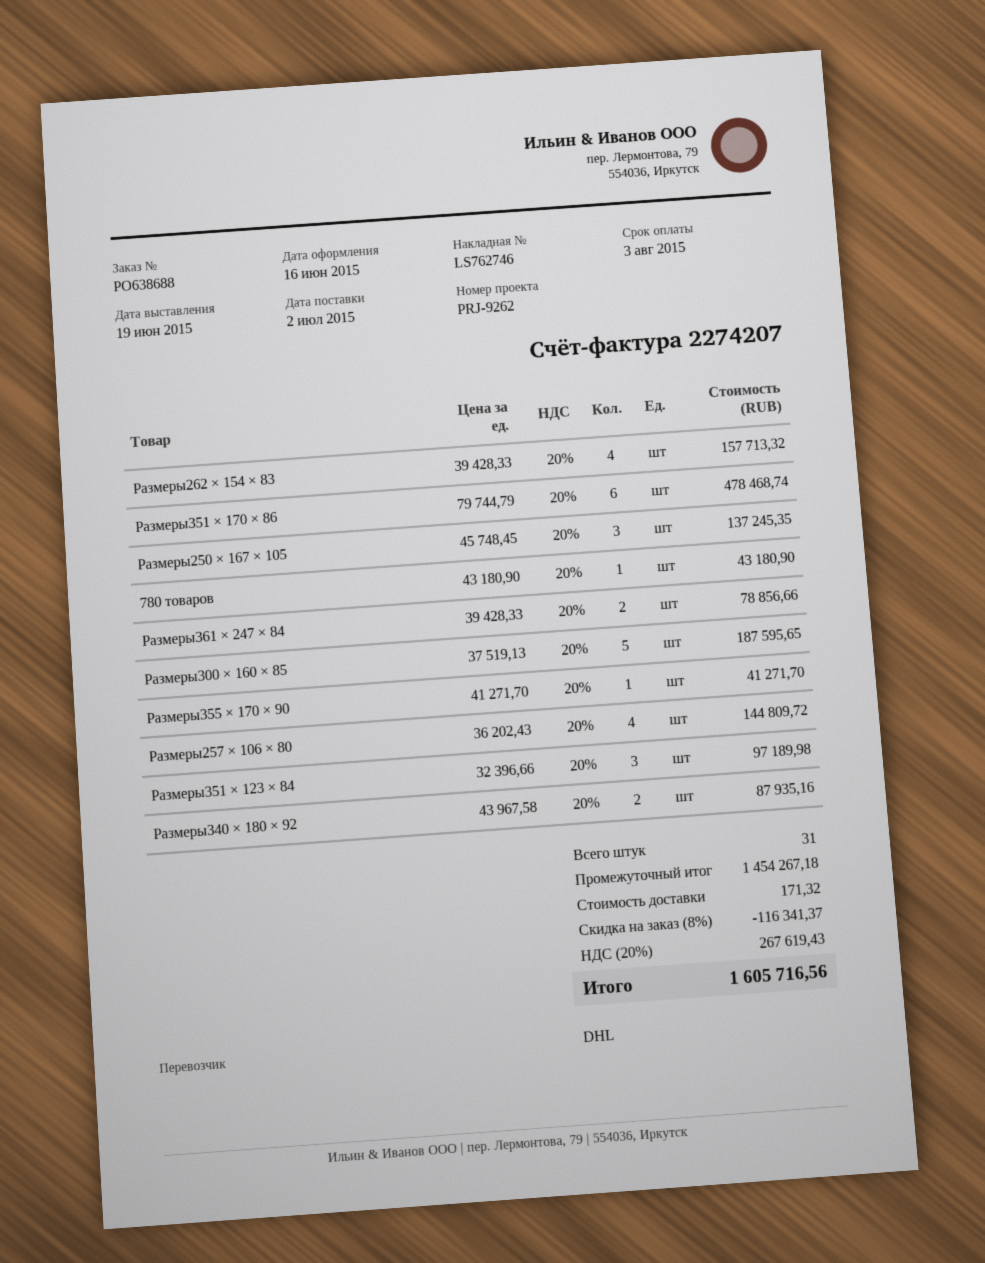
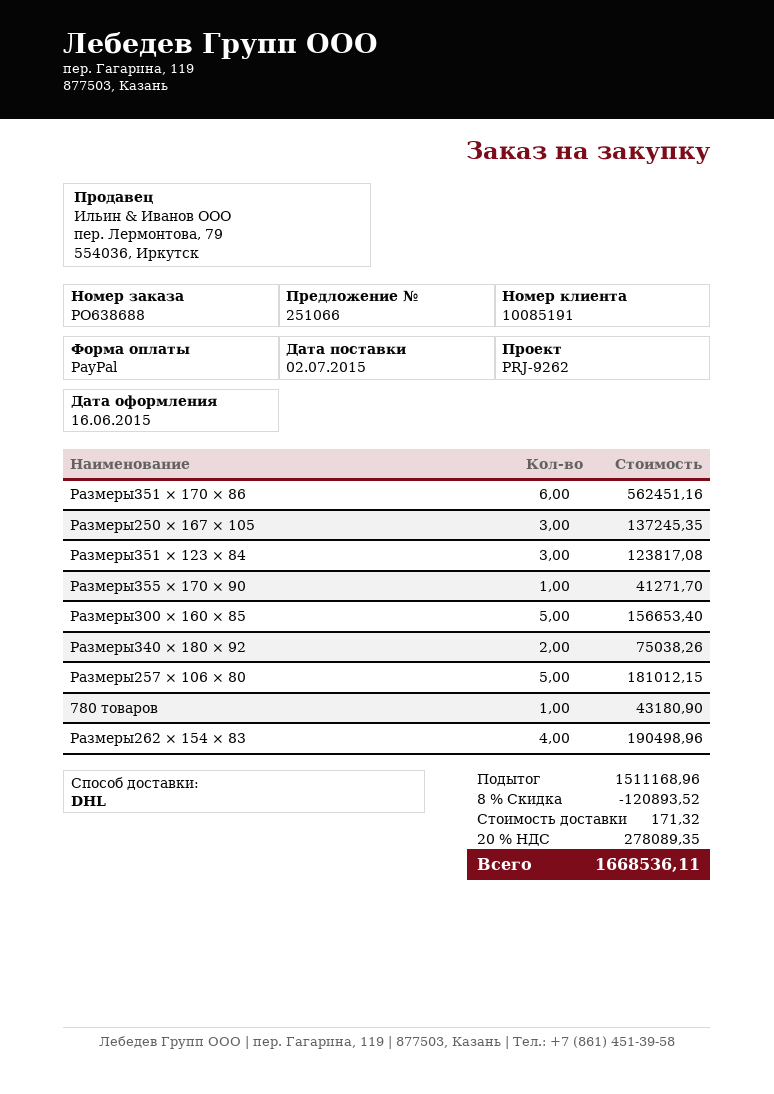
Размеры262 × 154 × 83: 4 for 157713.32 -> 4 for 190498.96
Размеры351 × 170 × 86: 6 for 478468.74 -> 6 for 562451.16
Размеры361 × 247 × 84: 2 for 78856.66 -> none
Размеры300 × 160 × 85: 5 for 187595.65 -> 5 for 156653.40
Размеры257 × 106 × 80: 4 for 144809.72 -> 5 for 181012.15
Размеры351 × 123 × 84: 3 for 97189.98 -> 3 for 123817.08
Размеры340 × 180 × 92: 2 for 87935.16 -> 2 for 75038.26
subtotal: 1454267.18 -> 1511168.96
discount: 8% = 116341.37 -> 8% = 120893.52
tax: 20% = 267619.43 -> 20% = 278089.35
total: 1605716.56 -> 1668536.11

